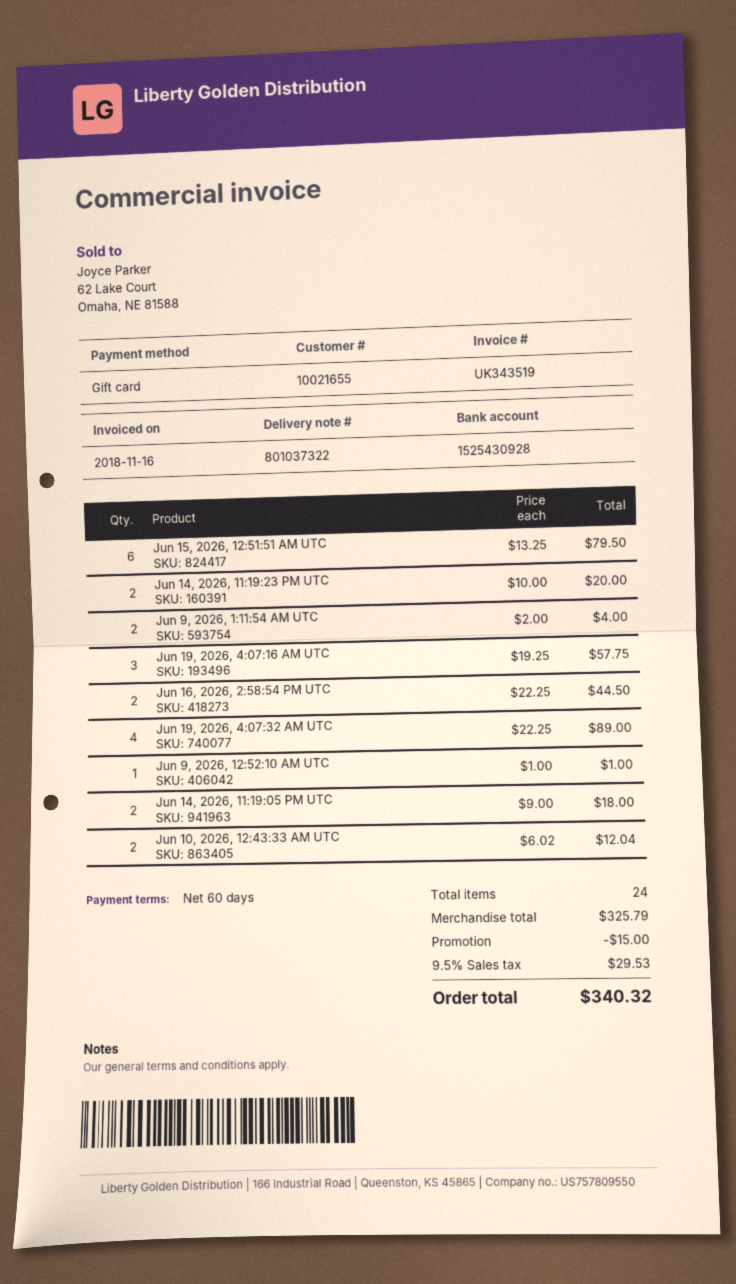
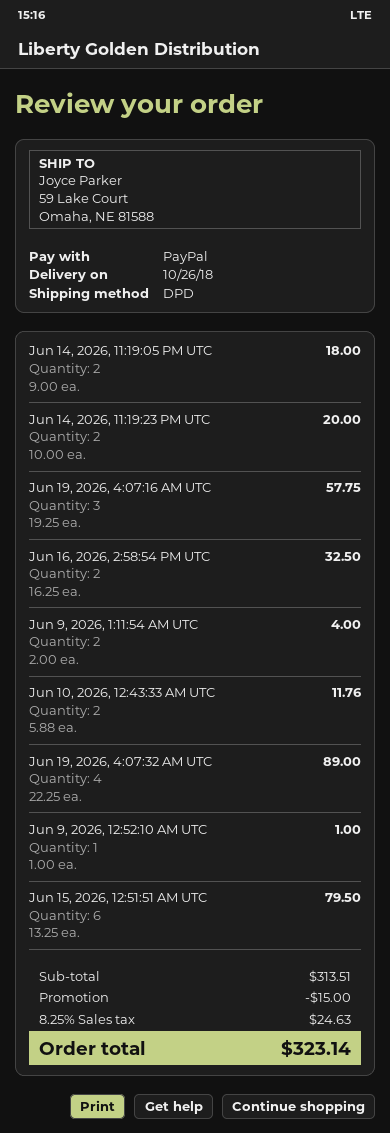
payment method: gift card -> PayPal
Jun 16, 2026, 2:58:54 PM UTC: 2 x 22.25 = 44.50 -> 2 x 16.25 = 32.50
Jun 10, 2026, 12:43:33 AM UTC: 2 x 6.02 = 12.04 -> 2 x 5.88 = 11.76
subtotal: 325.79 -> 313.51
tax: 9.5% = 29.53 -> 8.25% = 24.63
total: 340.32 -> 323.14

